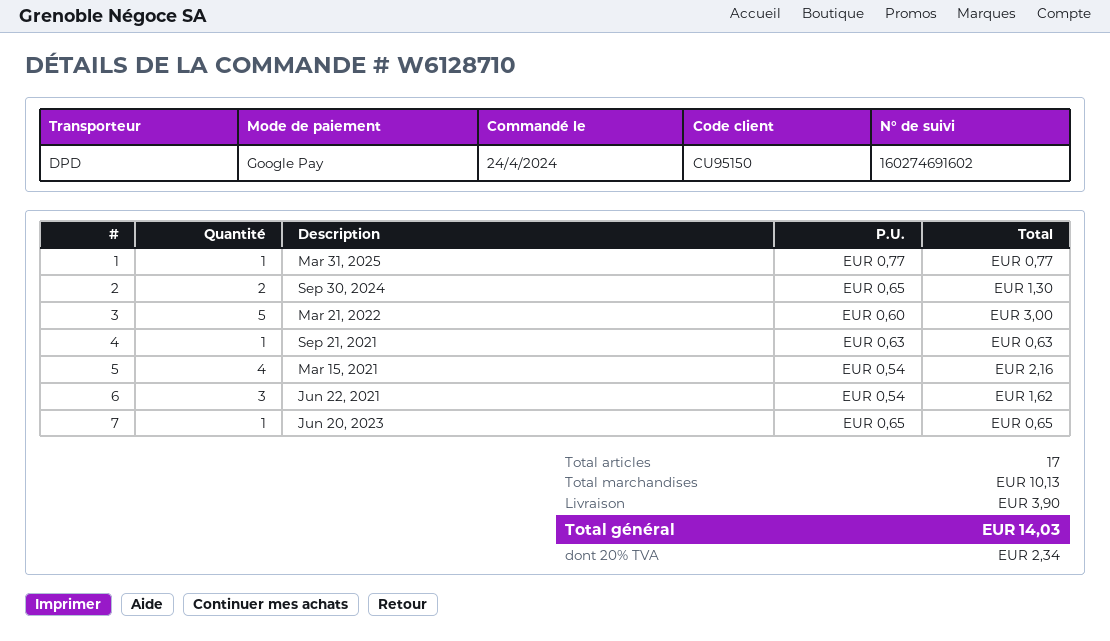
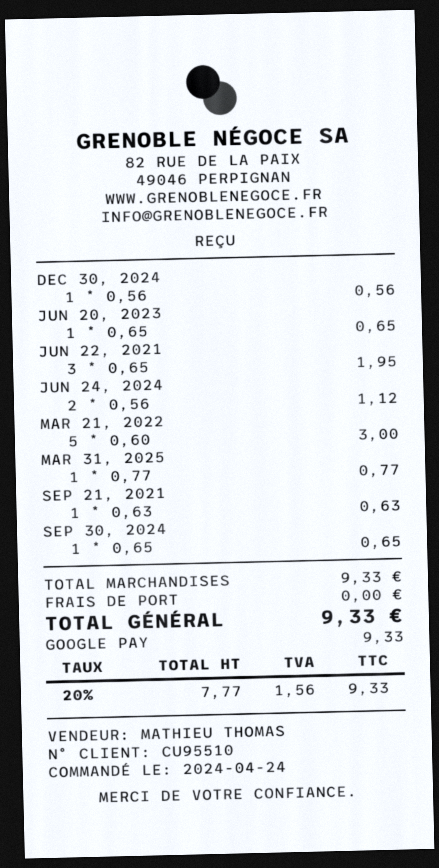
customer number: CU95150 -> CU95510
Sep 30, 2024: 2 x 0.65 = 1.30 -> 1 x 0.65 = 0.65
Mar 15, 2021: 4 x 0.54 = 2.16 -> none
Jun 22, 2021: 3 x 0.54 = 1.62 -> 3 x 0.65 = 1.95
DEC 30, 2024: none -> 1 x 0.56 = 0.56
JUN 24, 2024: none -> 2 x 0.56 = 1.12
subtotal: 10.13 -> 9.33
shipping: 3.90 -> 0.00
tax: 20% = 2.34 -> 20% = 1.56
total: 14.03 -> 9.33

